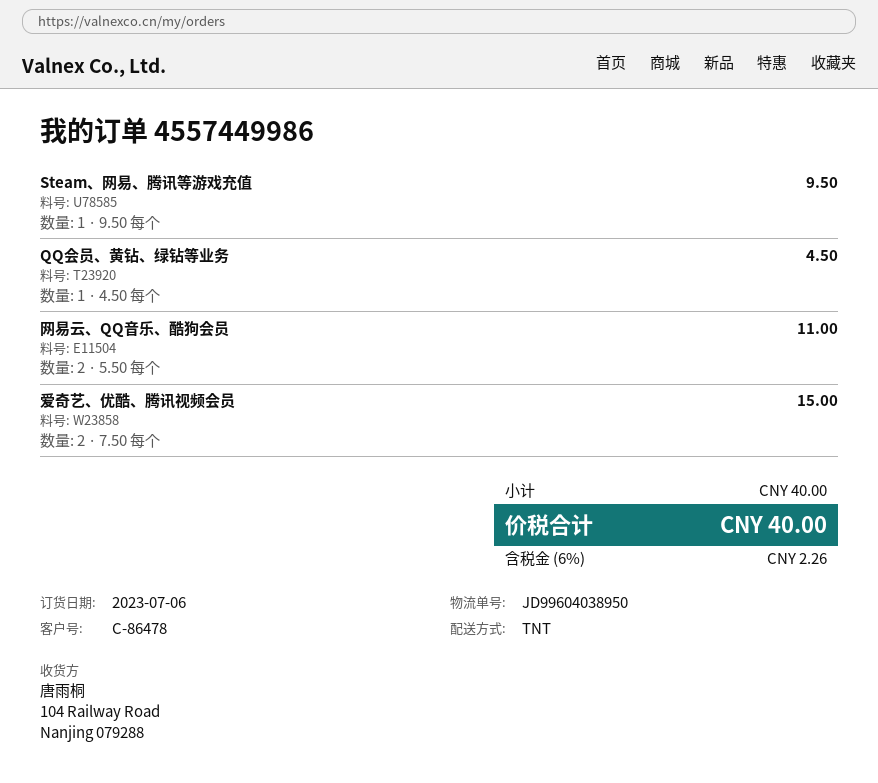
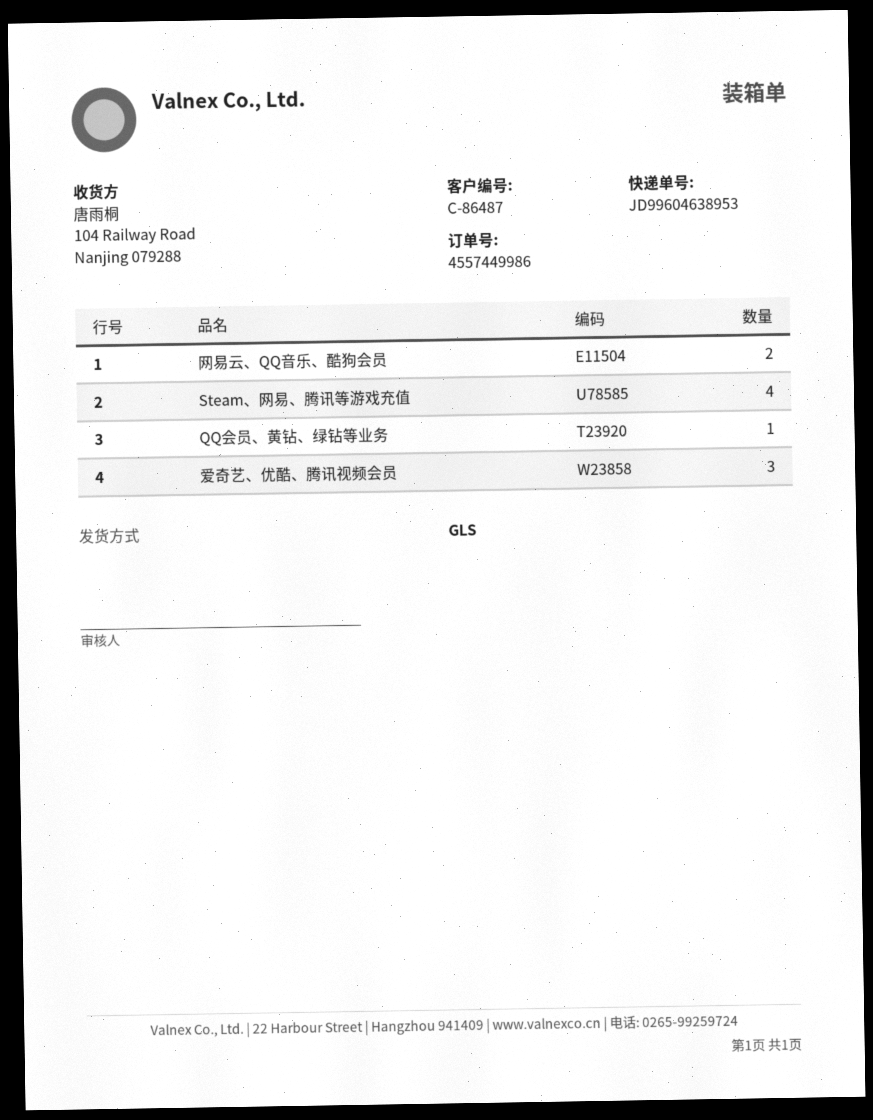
customer number: C-86478 -> C-86487
shipping method: TNT -> GLS
tracking number: JD99604038950 -> JD99604638953
Steam、网易、腾讯等游戏充值: 1 -> 4
爱奇艺、优酷、腾讯视频会员: 2 -> 3

